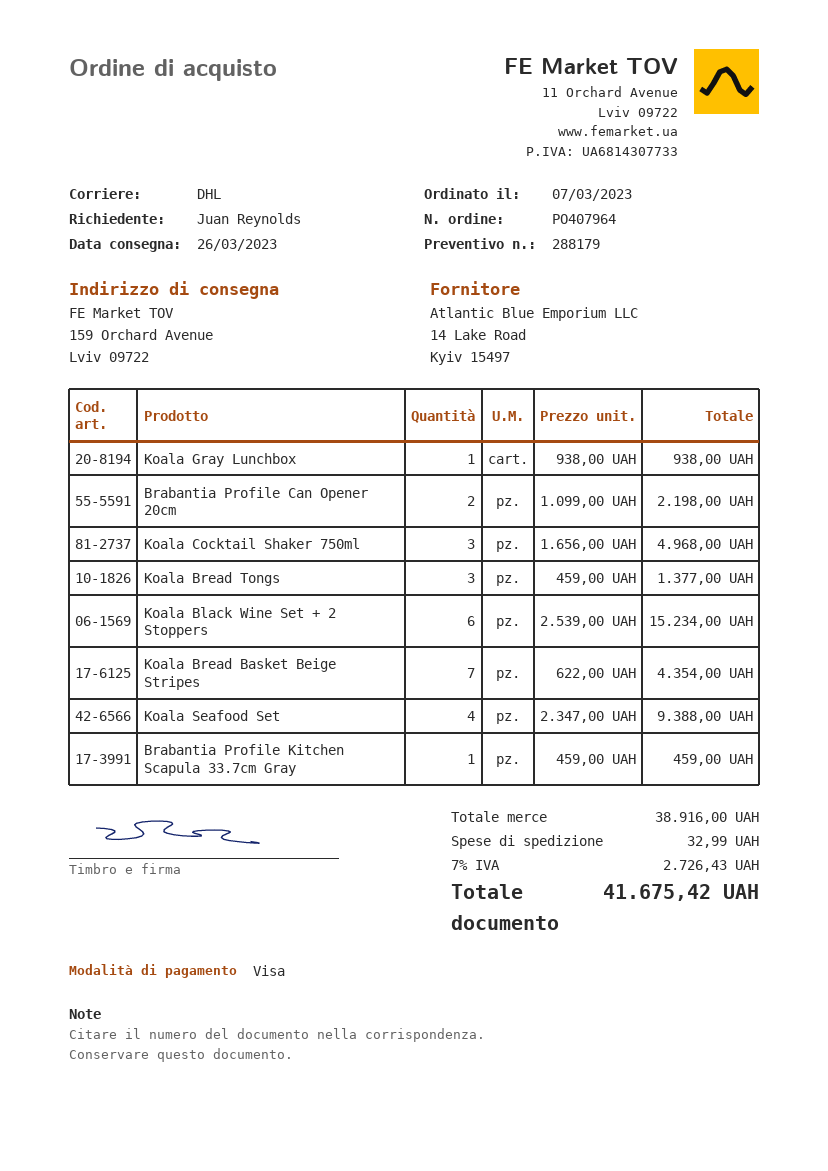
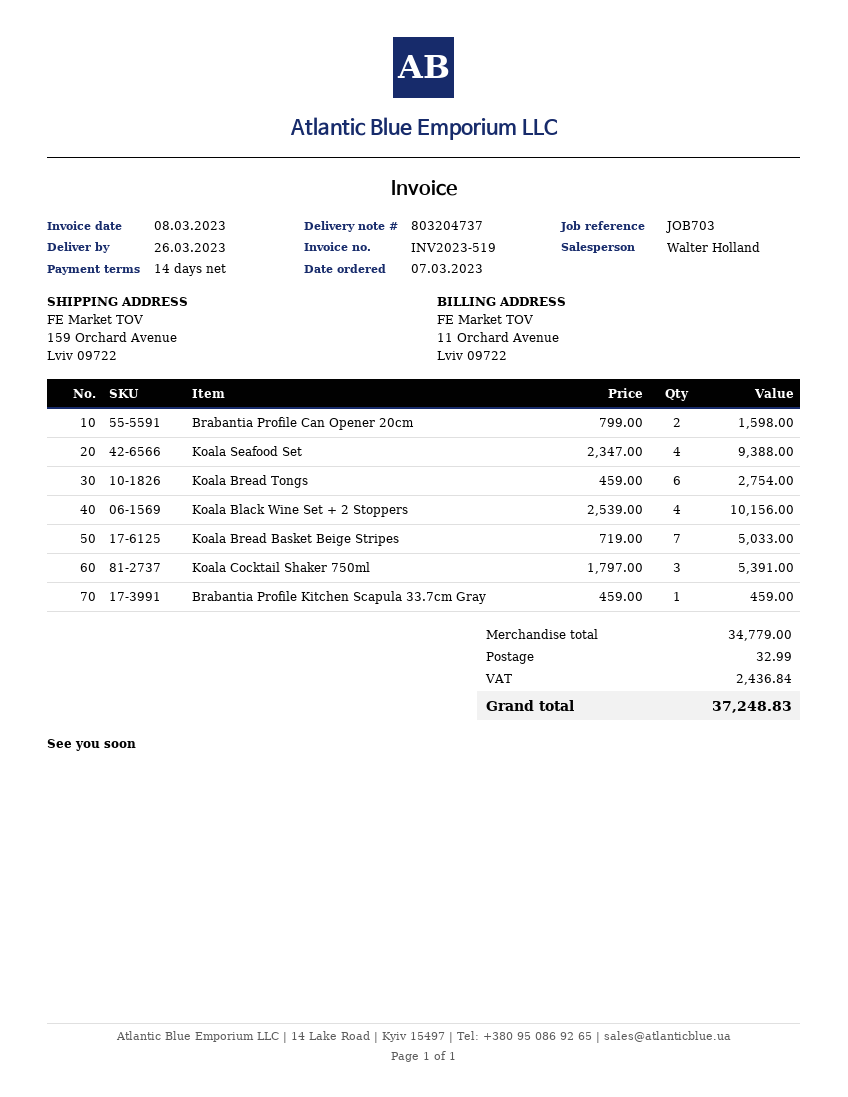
Koala Gray Lunchbox: 1 x 938.00 = 938.00 -> none
Brabantia Profile Can Opener 20cm: 2 x 1099.00 = 2198.00 -> 2 x 799.00 = 1598.00
Koala Cocktail Shaker 750ml: 3 x 1656.00 = 4968.00 -> 3 x 1797.00 = 5391.00
Koala Bread Tongs: 3 x 459.00 = 1377.00 -> 6 x 459.00 = 2754.00
Koala Black Wine Set + 2 Stoppers: 6 x 2539.00 = 15234.00 -> 4 x 2539.00 = 10156.00
Koala Bread Basket Beige Stripes: 7 x 622.00 = 4354.00 -> 7 x 719.00 = 5033.00
subtotal: 38916.00 -> 34779.00
tax: 2726.43 -> 2436.84
total: 41675.42 -> 37248.83

